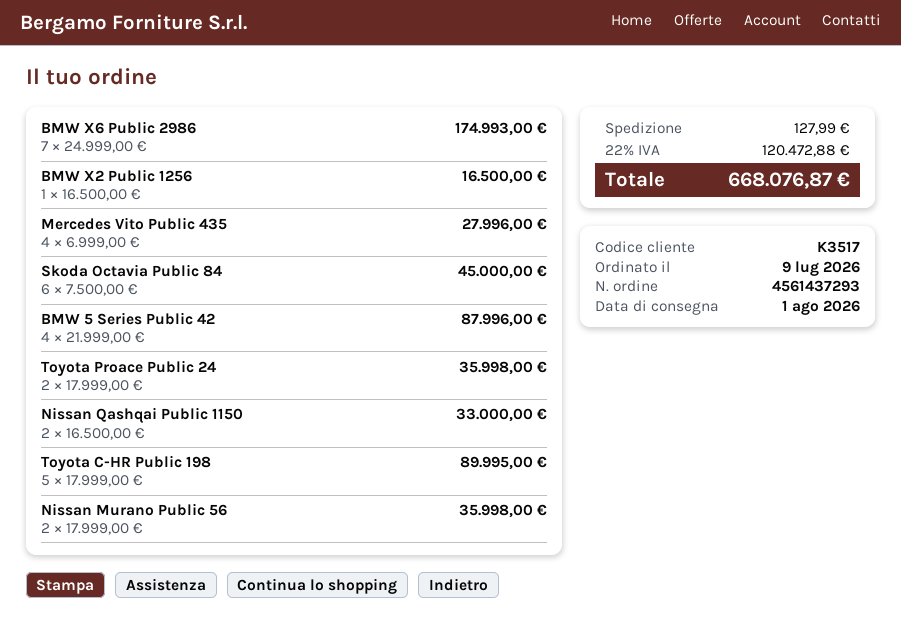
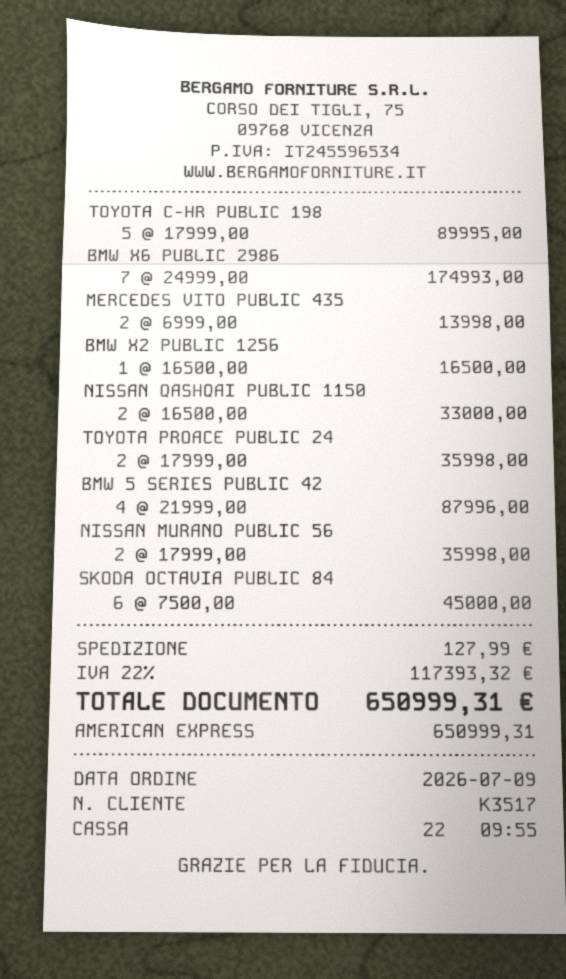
Mercedes Vito Public 435: 4 x 6999.00 = 27996.00 -> 2 x 6999.00 = 13998.00
tax: 22% = 120472.88 -> 22% = 117393.32
total: 668076.87 -> 650999.31

